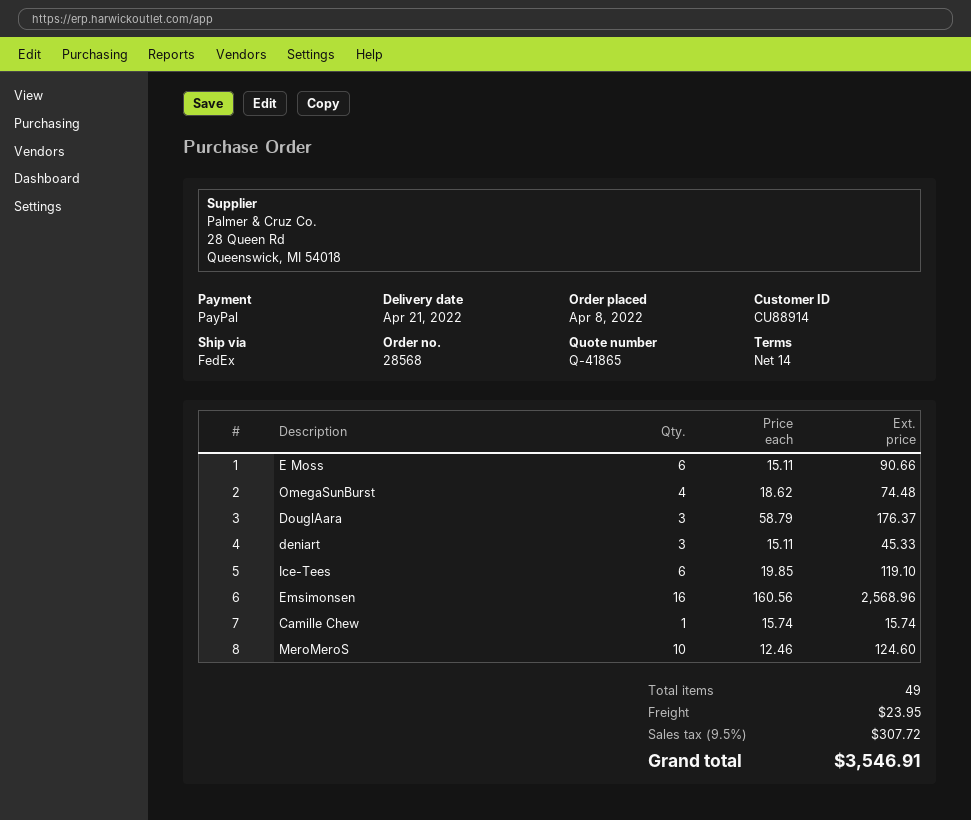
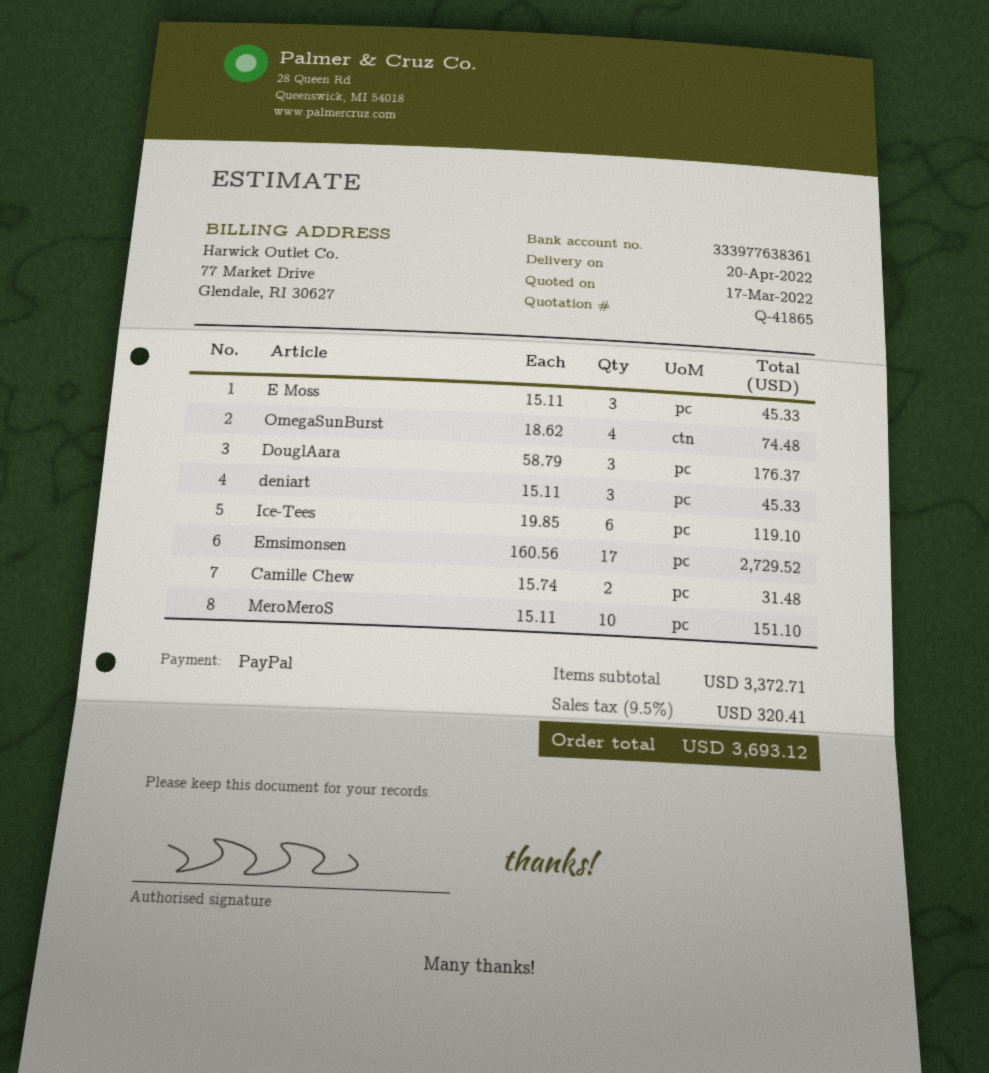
delivery date: 2022-04-21 -> 2022-04-20
E Moss: 6 x 15.11 = 90.66 -> 3 x 15.11 = 45.33
Emsimonsen: 16 x 160.56 = 2568.96 -> 17 x 160.56 = 2729.52
Camille Chew: 1 x 15.74 = 15.74 -> 2 x 15.74 = 31.48
MeroMeroS: 10 x 12.46 = 124.60 -> 10 x 15.11 = 151.10
shipping: 23.95 -> none
tax: 9.5% = 307.72 -> 9.5% = 320.41
total: 3546.91 -> 3693.12

